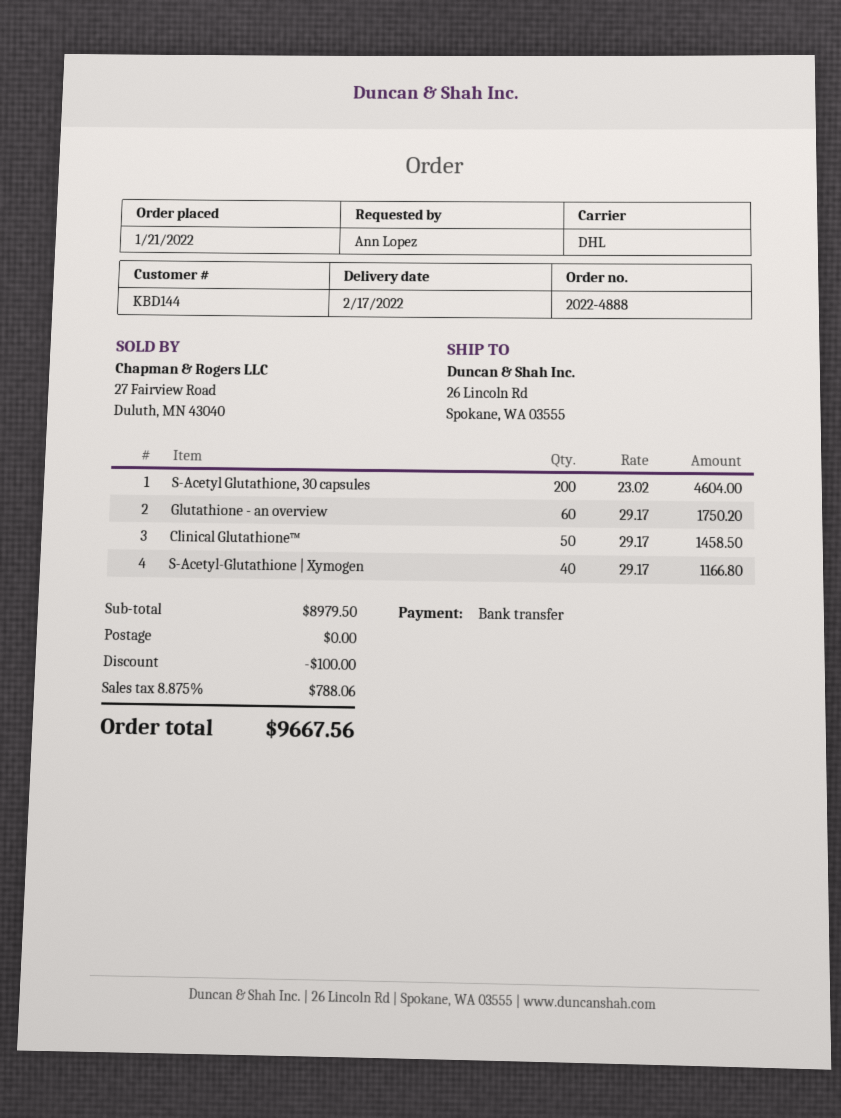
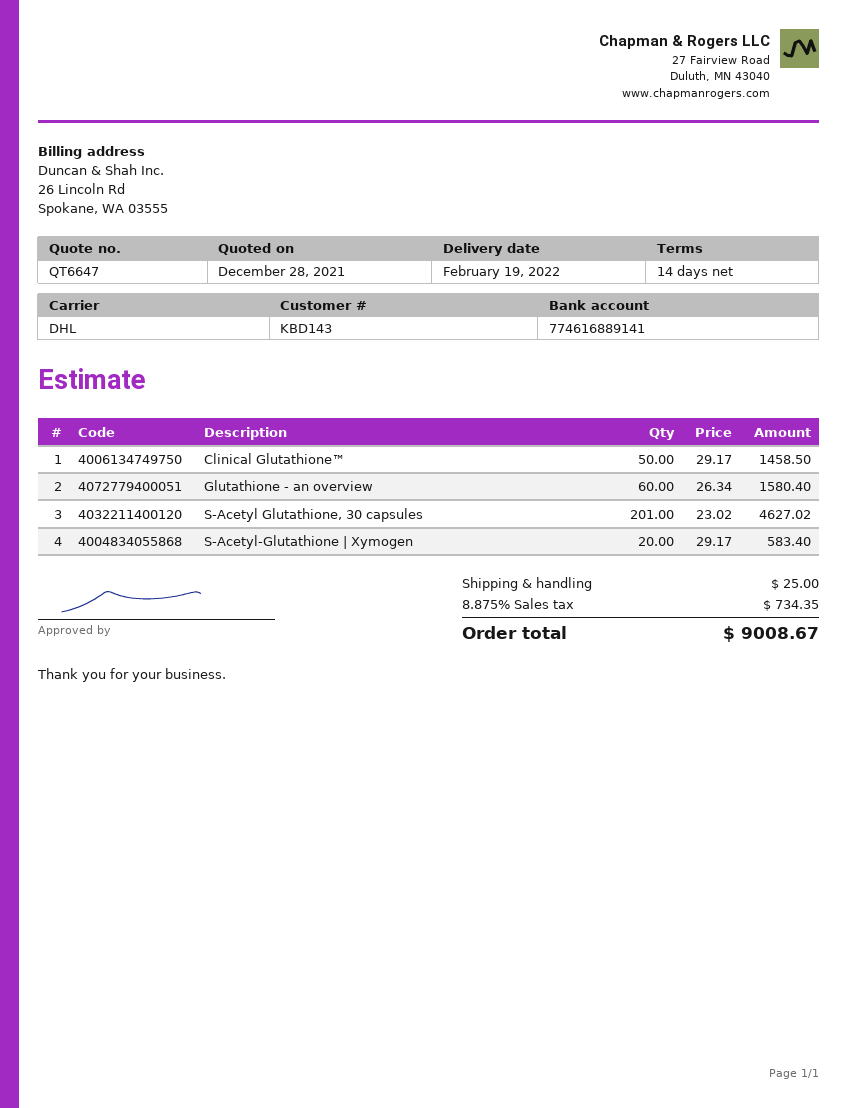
delivery date: 2022-02-17 -> 2022-02-19
customer number: KBD144 -> KBD143
S-Acetyl Glutathione, 30 capsules: 200 x 23.02 = 4604.00 -> 201 x 23.02 = 4627.02
Glutathione - an overview: 60 x 29.17 = 1750.20 -> 60 x 26.34 = 1580.40
S-Acetyl-Glutathione | Xymogen: 40 x 29.17 = 1166.80 -> 20 x 29.17 = 583.40
discount: 100.00 -> none
shipping: 0.00 -> 25.00
tax: 8.875% = 788.06 -> 8.875% = 734.35
total: 9667.56 -> 9008.67

